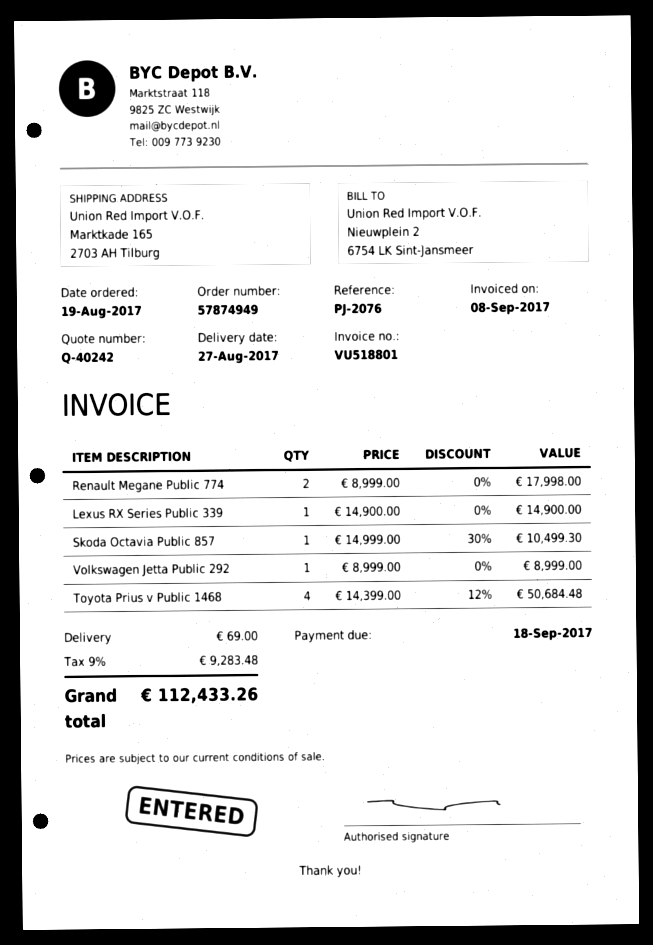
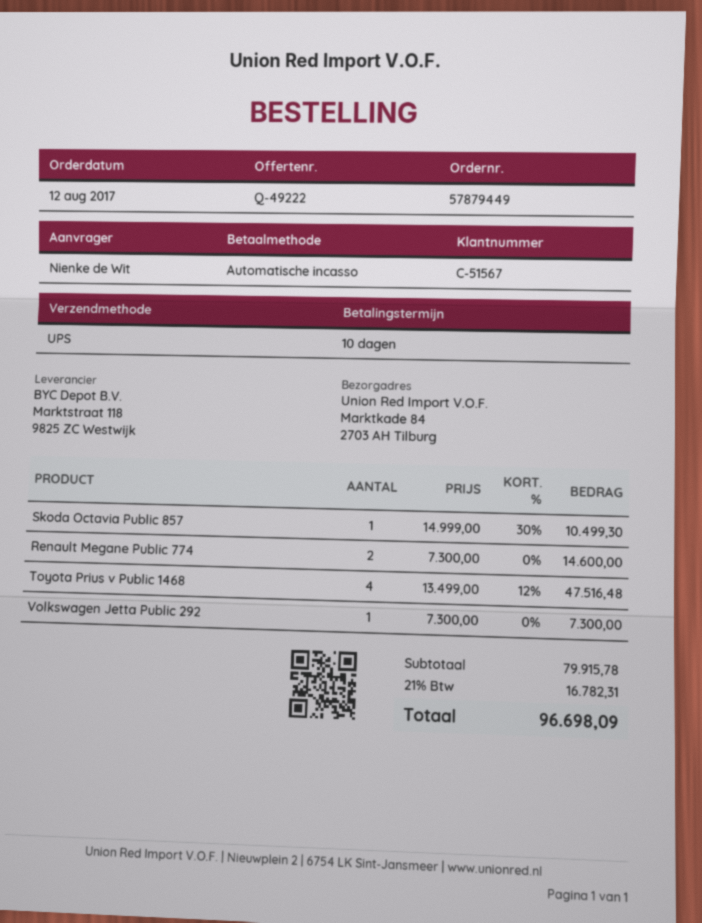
quote number: Q-40242 -> Q-49222
order number: 57874949 -> 57879449
order date: 2017-08-19 -> 2017-08-12
ship to: Marktkade 165, 2703 AH Tilburg -> Marktkade 84, 2703 AH Tilburg
Renault Megane Public 774: 2 x 8999.00 = 17998.00 -> 2 x 7300.00 = 14600.00
Lexus RX Series Public 339: 1 x 14900.00 = 14900.00 -> none
Volkswagen Jetta Public 292: 1 x 8999.00 = 8999.00 -> 1 x 7300.00 = 7300.00
Toyota Prius v Public 1468: 4 x 14399.00 - 12% = 50684.48 -> 4 x 13499.00 - 12% = 47516.48
shipping: 69.00 -> none
tax: 9% = 9283.48 -> 21% = 16782.31
total: 112433.26 -> 96698.09

